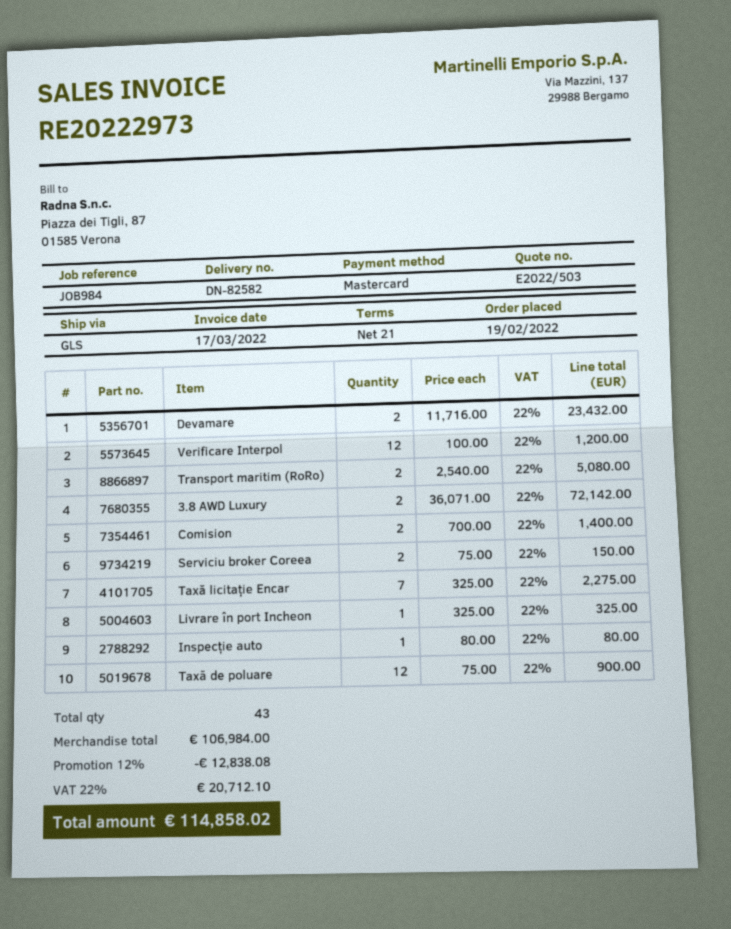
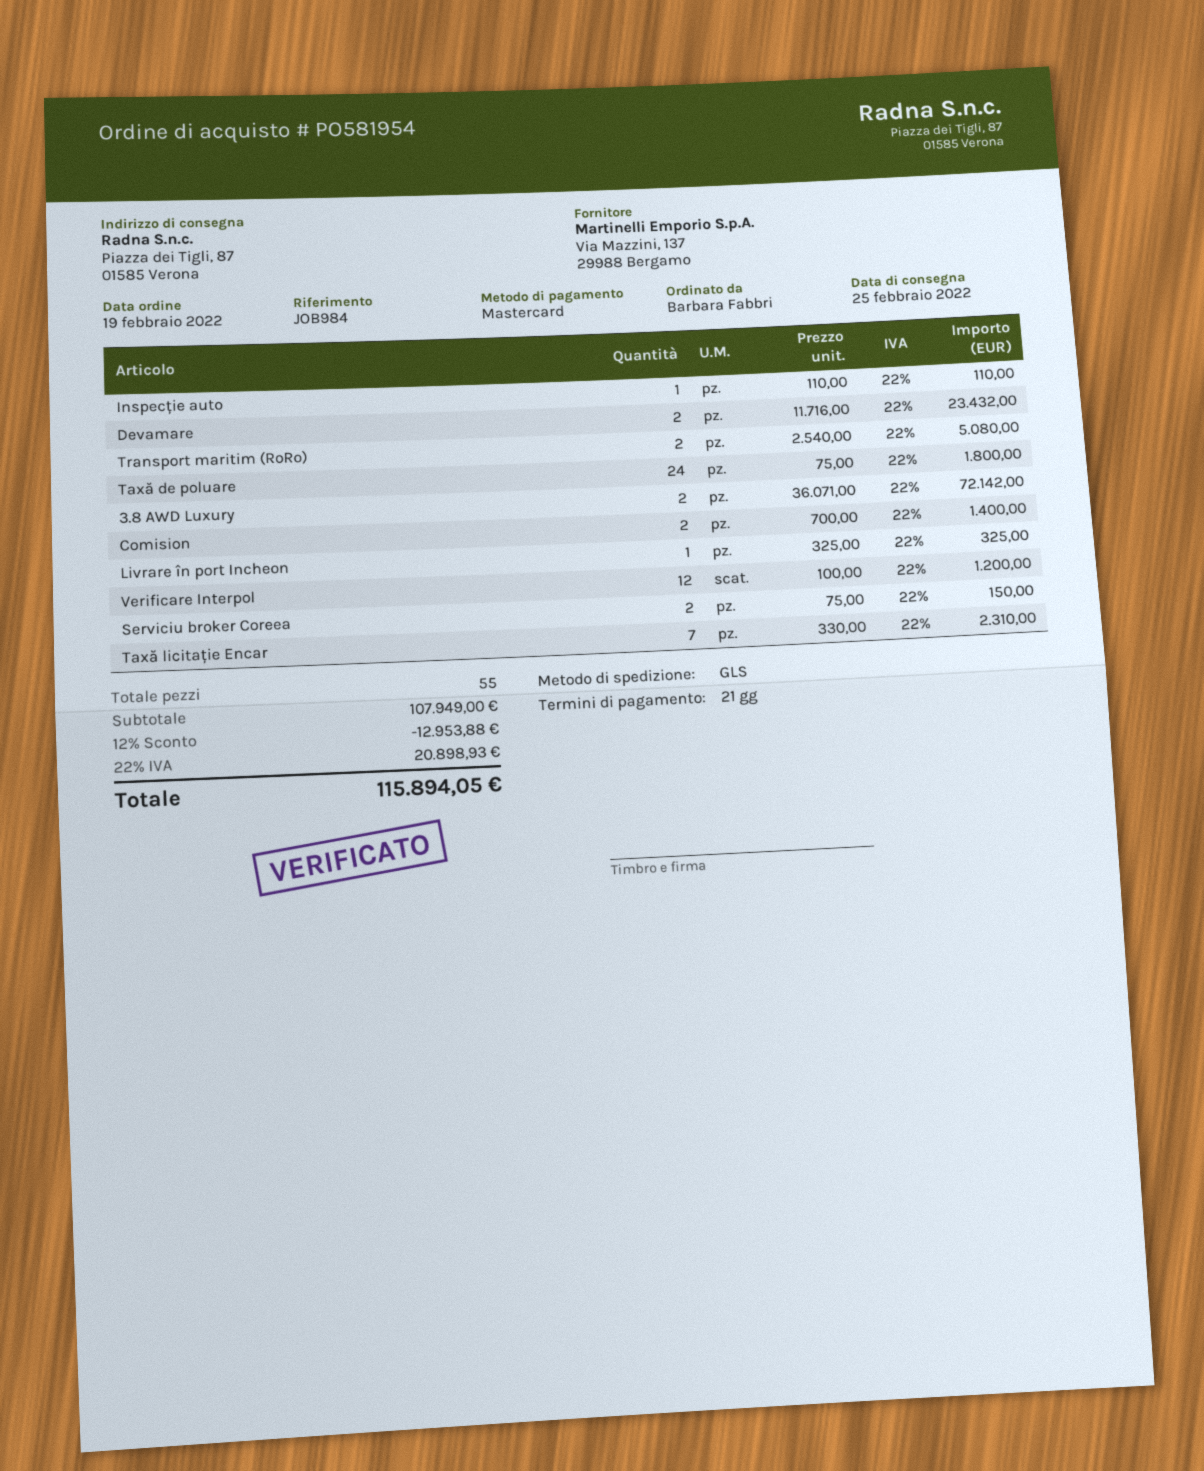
Taxă licitație Encar: 7 x 325.00 = 2275.00 -> 7 x 330.00 = 2310.00
Inspecție auto: 1 x 80.00 = 80.00 -> 1 x 110.00 = 110.00
Taxă de poluare: 12 x 75.00 = 900.00 -> 24 x 75.00 = 1800.00
total quantity: 43 -> 55
subtotal: 106984.00 -> 107949.00
discount: 12% = 12838.08 -> 12% = 12953.88
tax: 22% = 20712.10 -> 22% = 20898.93
total: 114858.02 -> 115894.05

